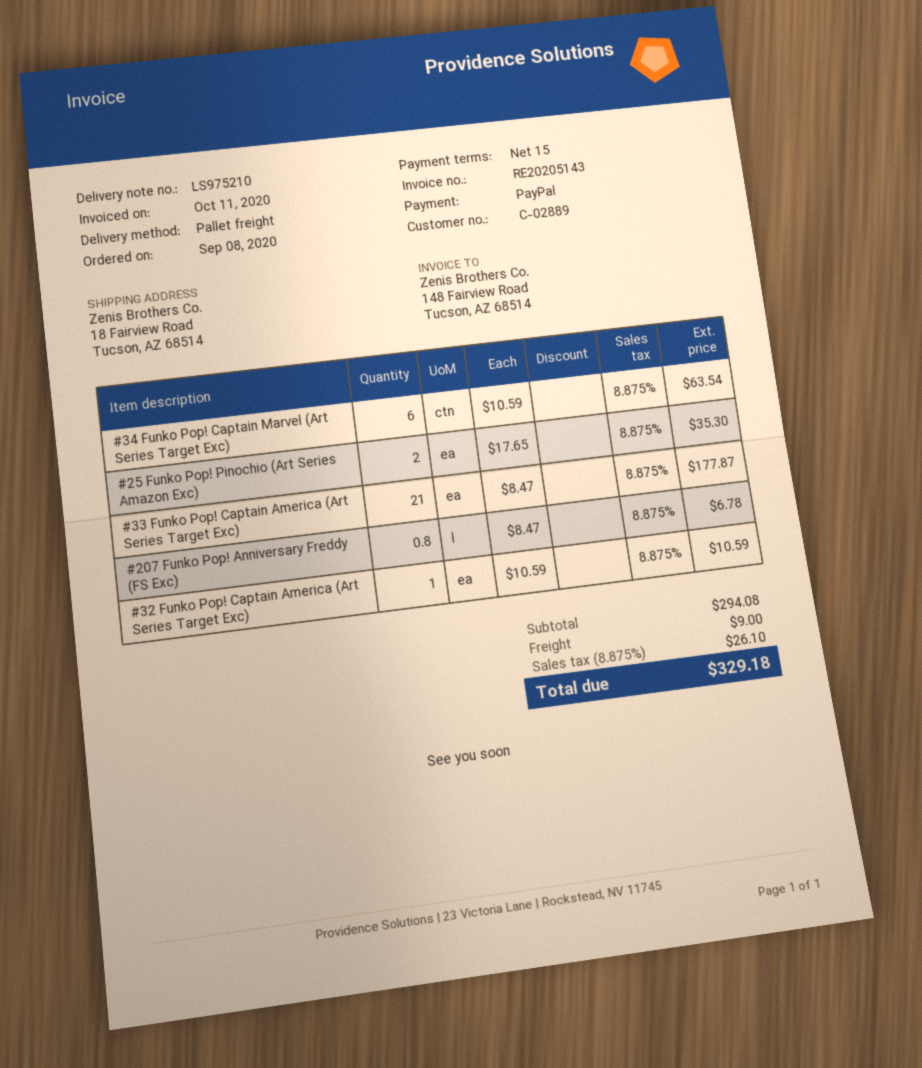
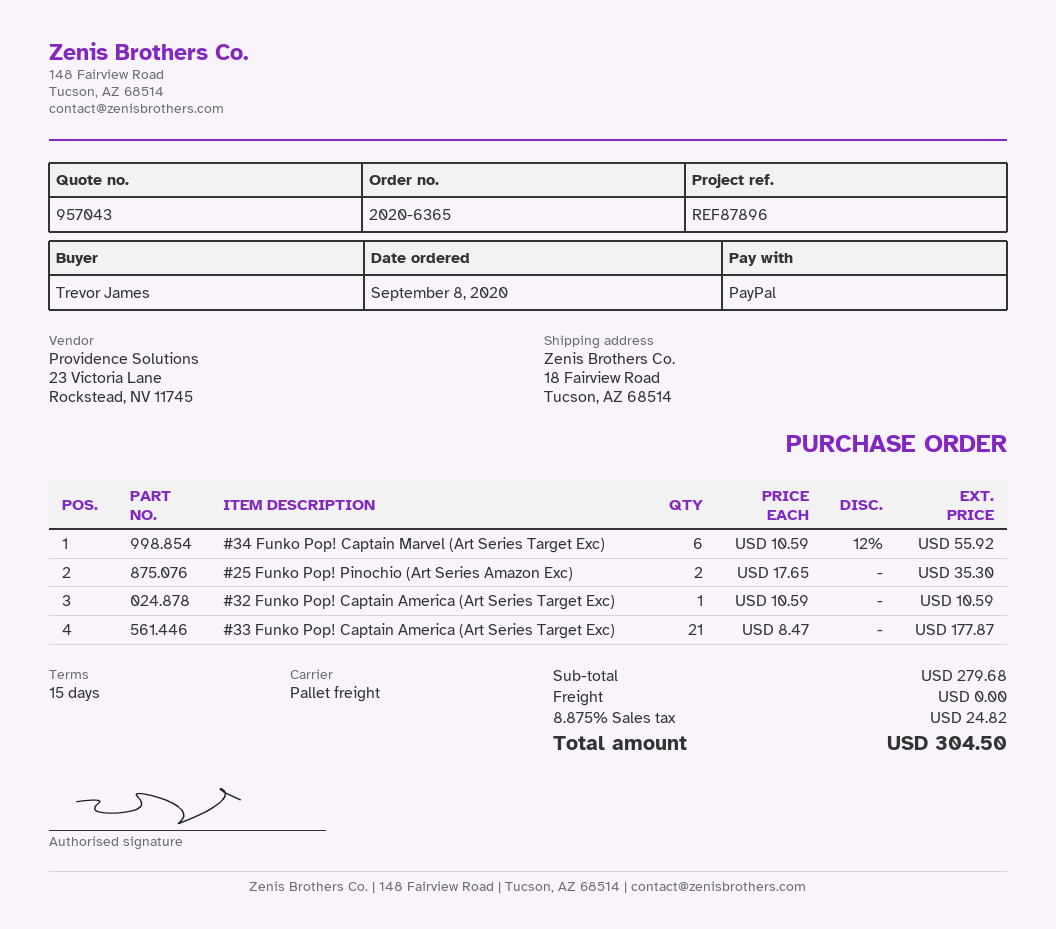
#34 Funko Pop! Captain Marvel (Art Series Target Exc): 6 x 10.59 = 63.54 -> 6 x 10.59 - 12% = 55.92
#207 Funko Pop! Anniversary Freddy (FS Exc): 0.8 x 8.47 = 6.78 -> none
subtotal: 294.08 -> 279.68
shipping: 9.00 -> 0.00
tax: 8.875% = 26.10 -> 8.875% = 24.82
total: 329.18 -> 304.50

